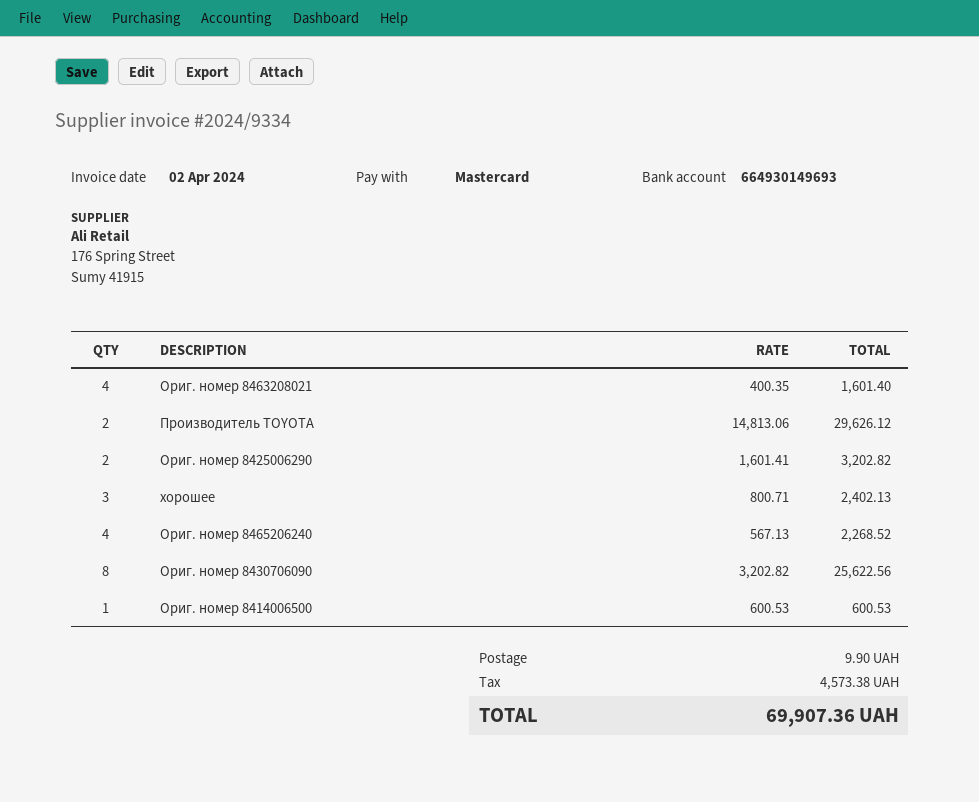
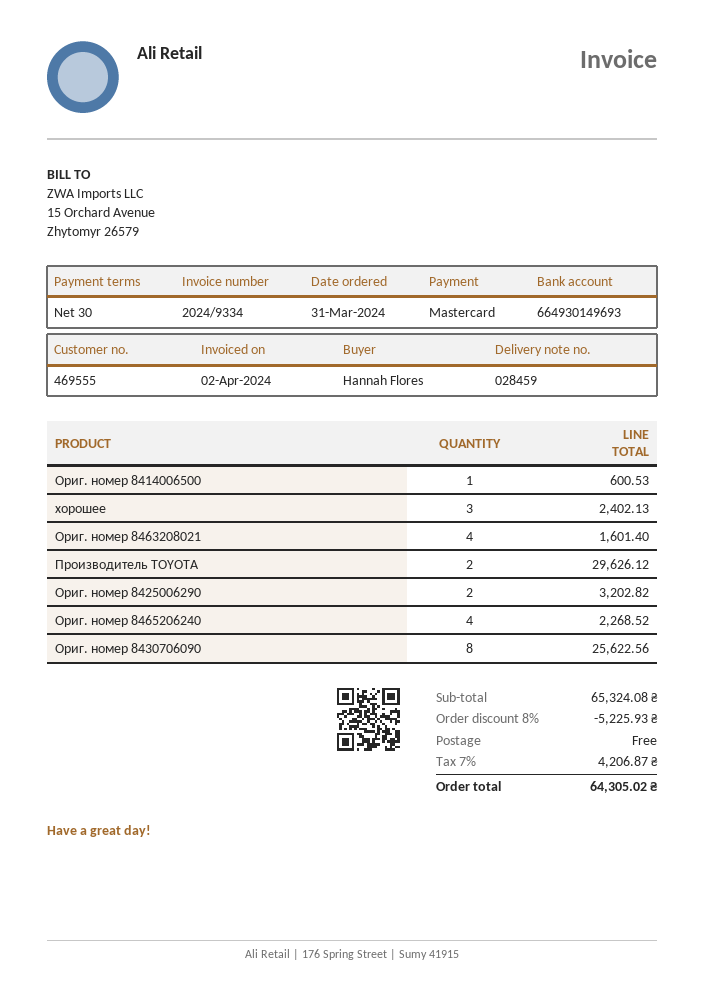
discount: none -> 8% = 5225.93
shipping: 9.90 -> 0.00
tax: 4573.38 -> 4206.87
total: 69907.36 -> 64305.02

